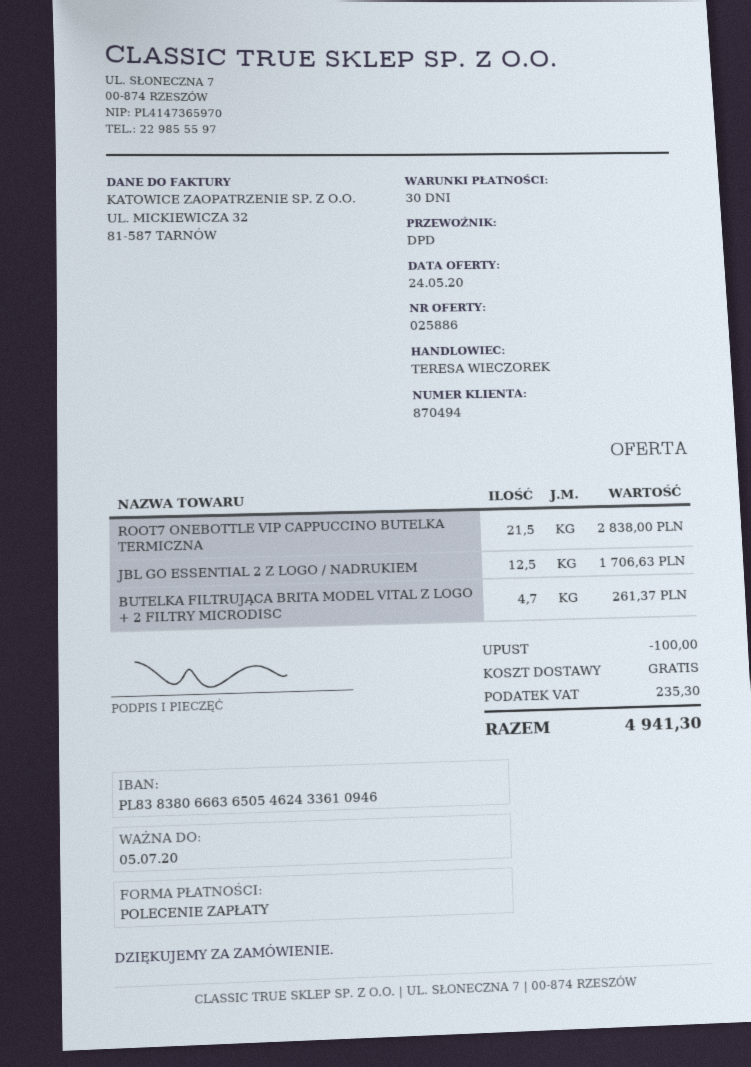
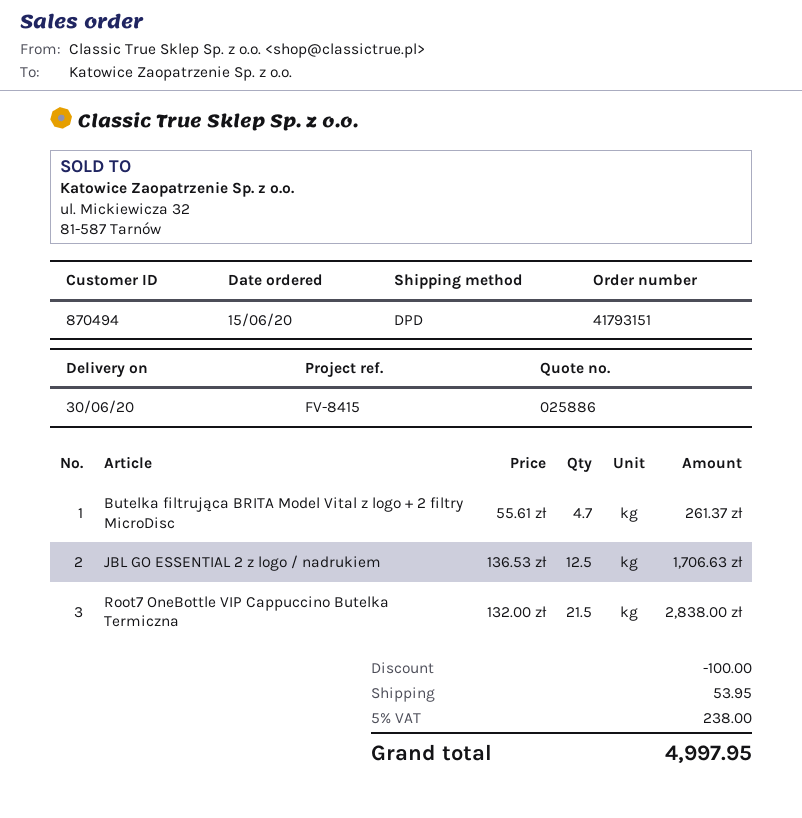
shipping: 0.00 -> 53.95
tax: 235.30 -> 238.00
total: 4941.30 -> 4997.95

